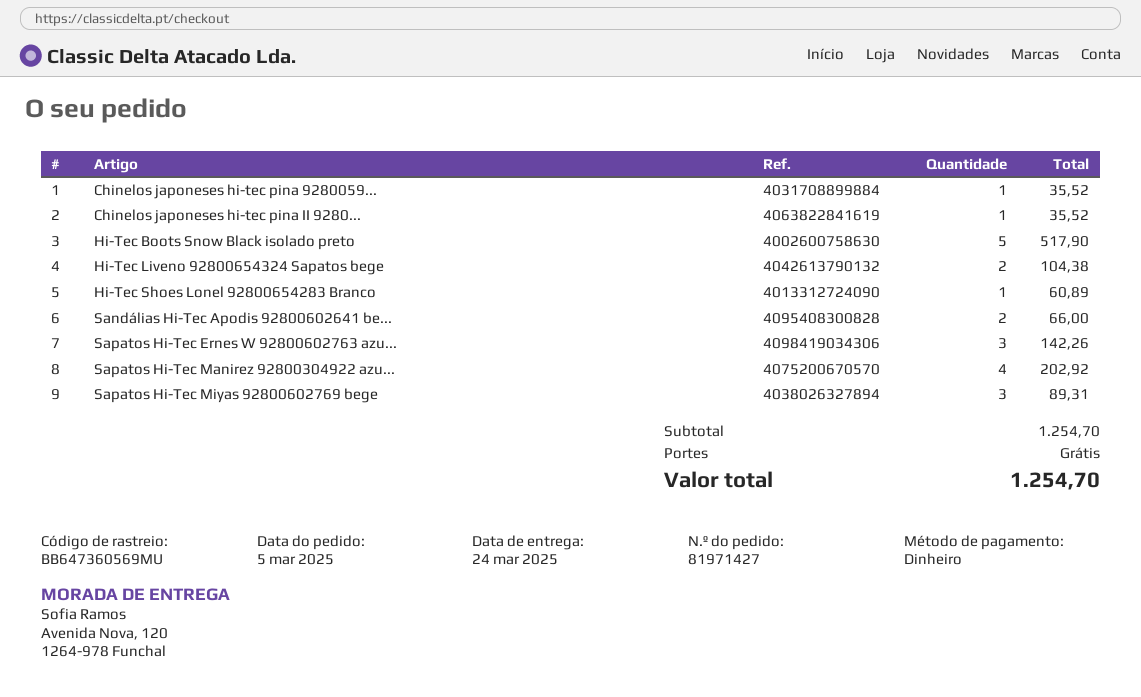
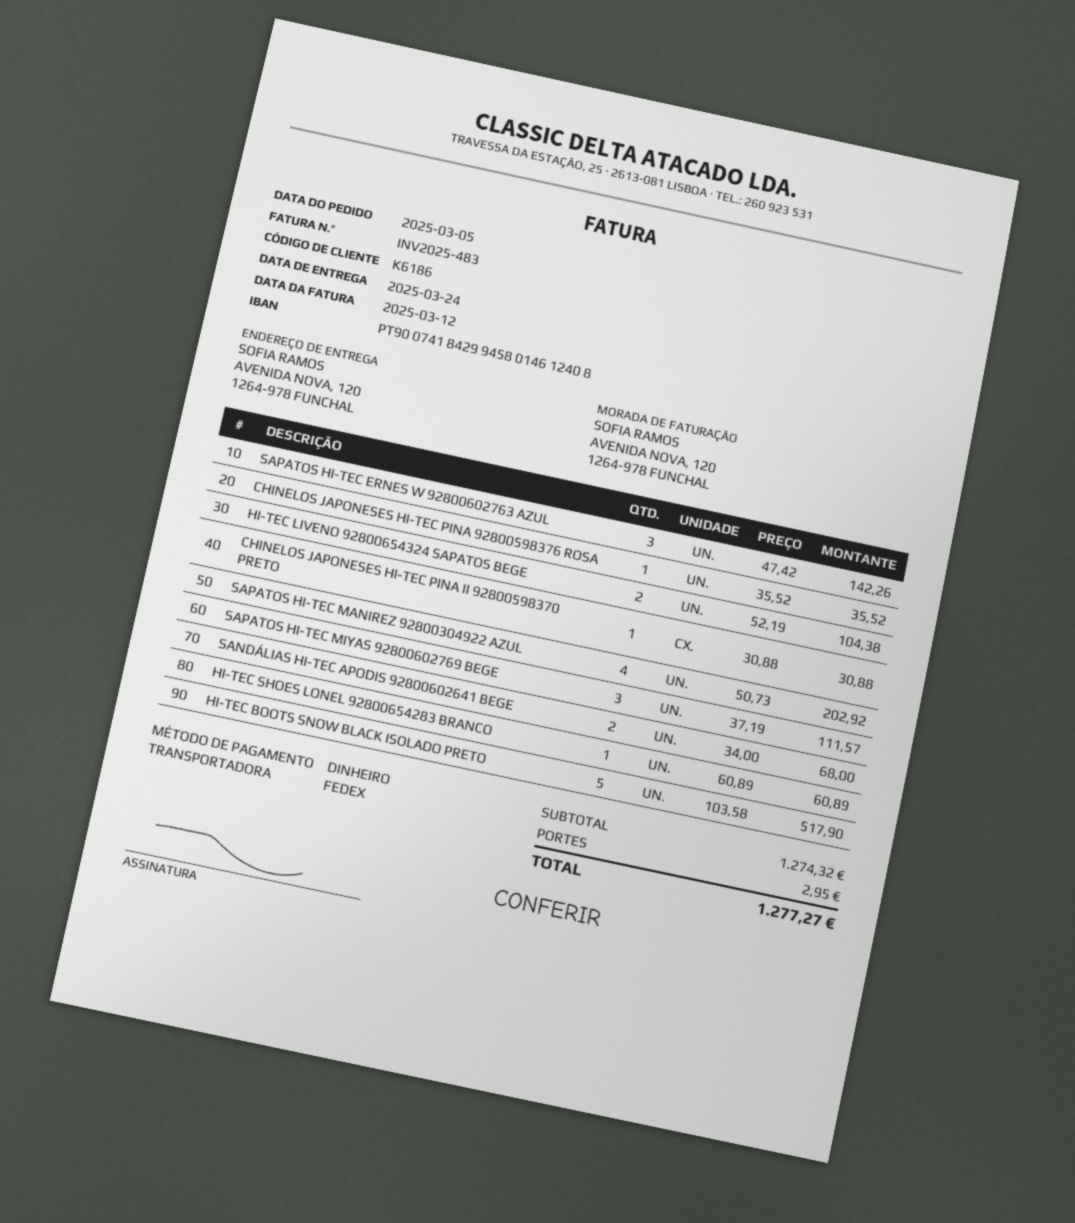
Chinelos japoneses hi-tec pina II 9280...: 1 for 35.52 -> 1 for 30.88
Sandálias Hi-Tec Apodis 92800602641 be...: 2 for 66.00 -> 2 for 68.00
Sapatos Hi-Tec Miyas 92800602769 bege: 3 for 89.31 -> 3 for 111.57
subtotal: 1254.70 -> 1274.32
shipping: 0.00 -> 2.95
total: 1254.70 -> 1277.27

